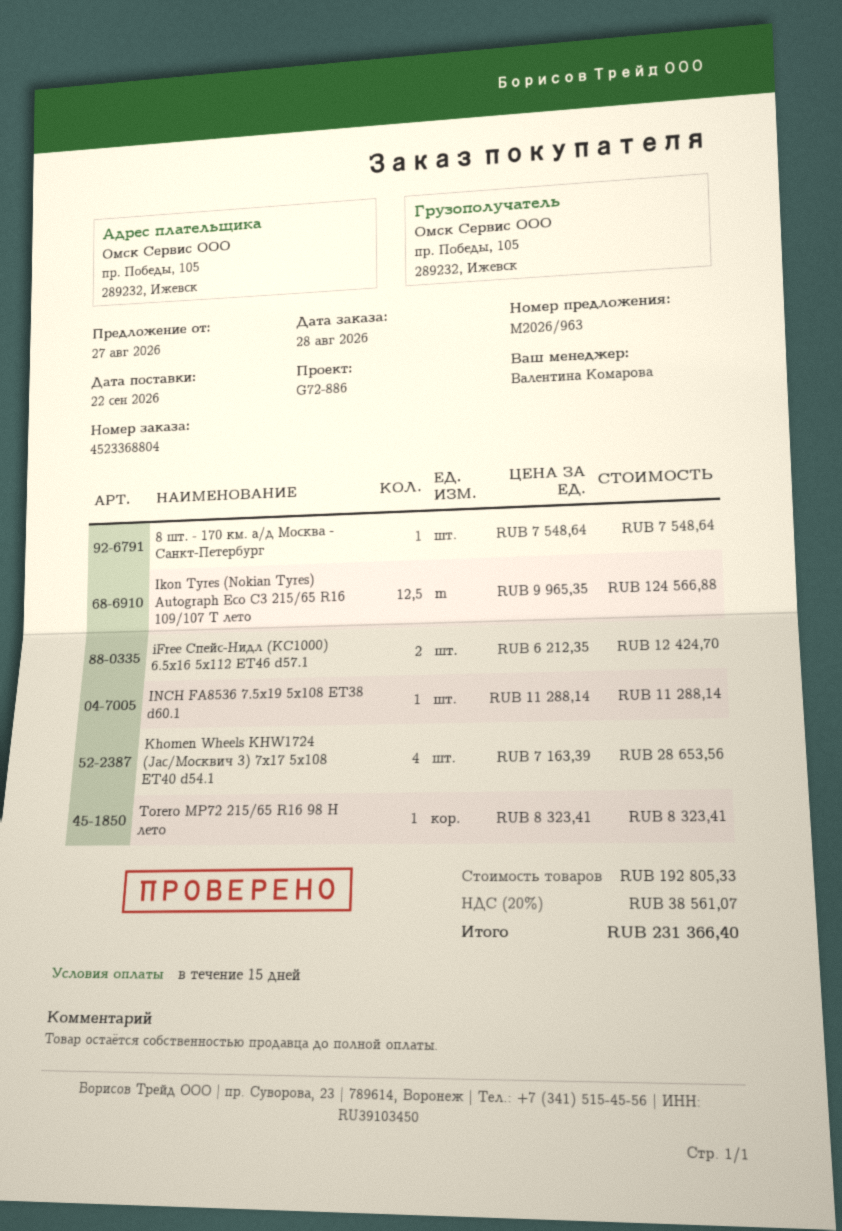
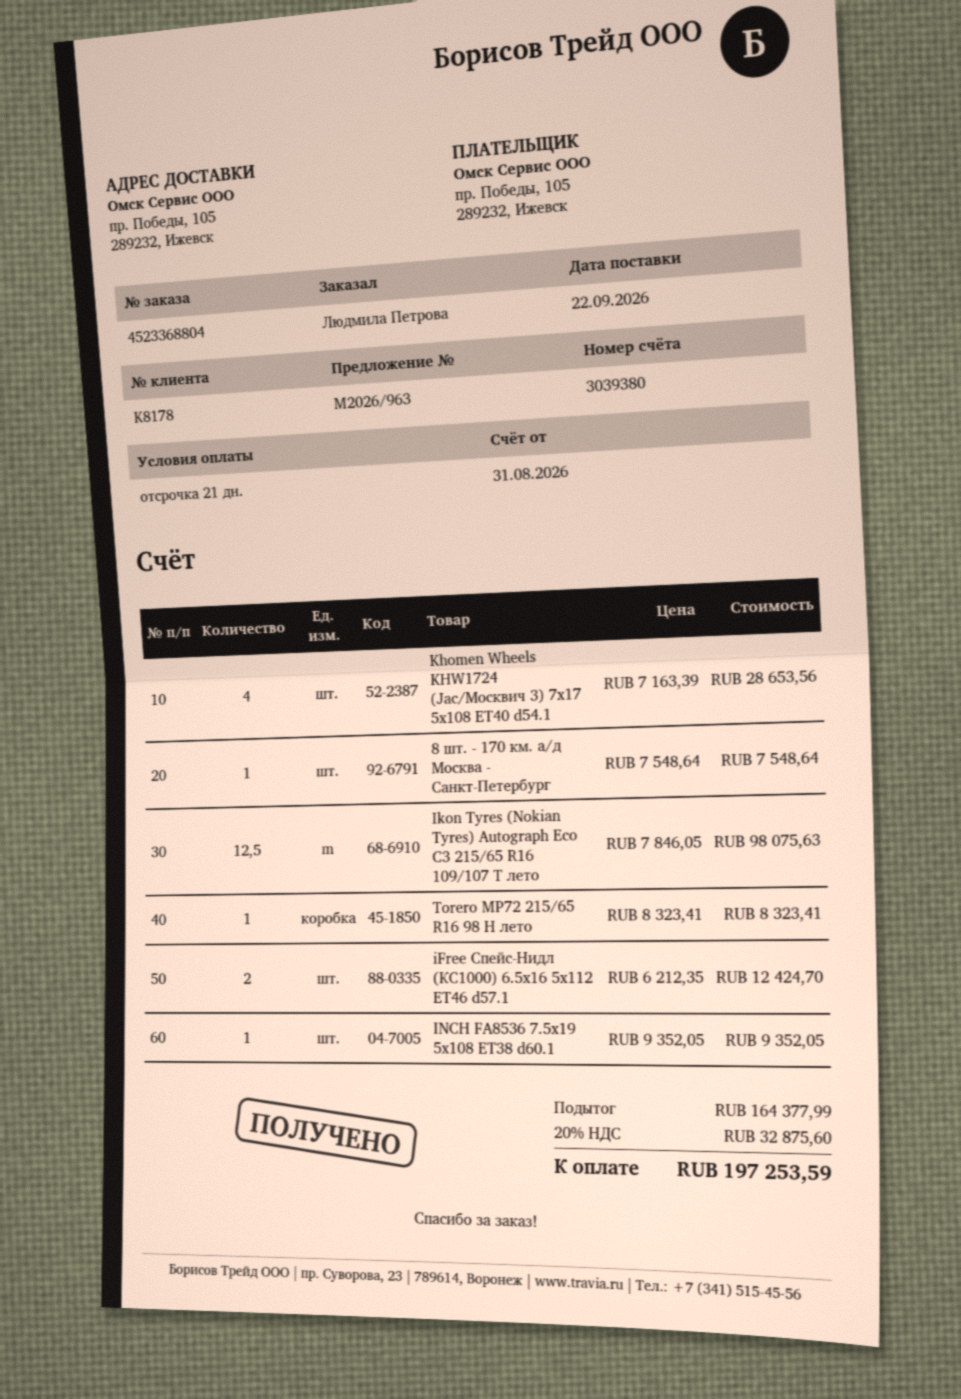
payment terms: 15 days -> 21 days
Ikon Tyres (Nokian Tyres) Autograph Eco C3 215/65 R16 109/107 T лето: 12.5 x 9965.35 = 124566.88 -> 12.5 x 7846.05 = 98075.63
INCH FA8536 7.5x19 5x108 ET38 d60.1: 1 x 11288.14 = 11288.14 -> 1 x 9352.05 = 9352.05
subtotal: 192805.33 -> 164377.99
tax: 20% = 38561.07 -> 20% = 32875.60
total: 231366.40 -> 197253.59

